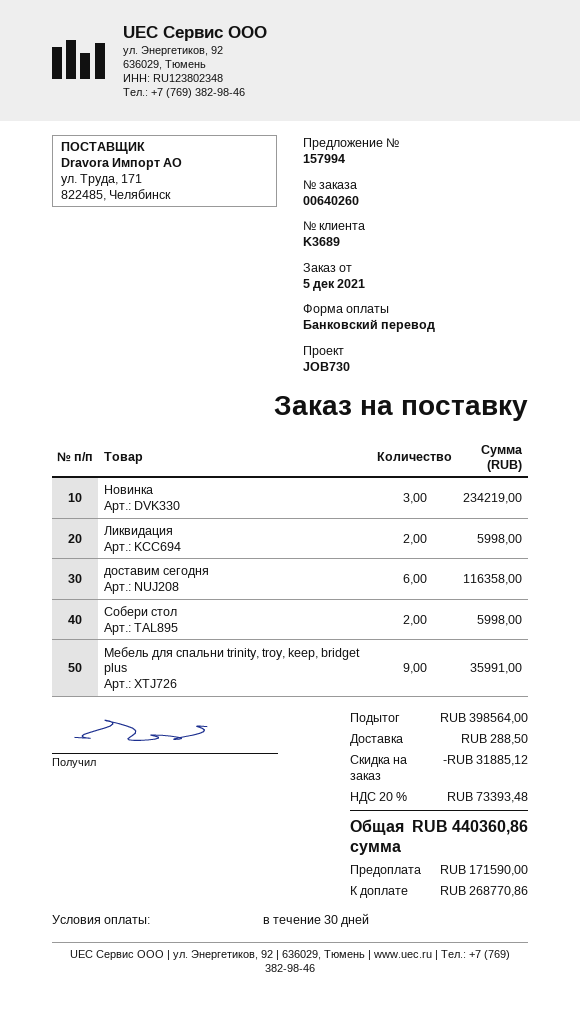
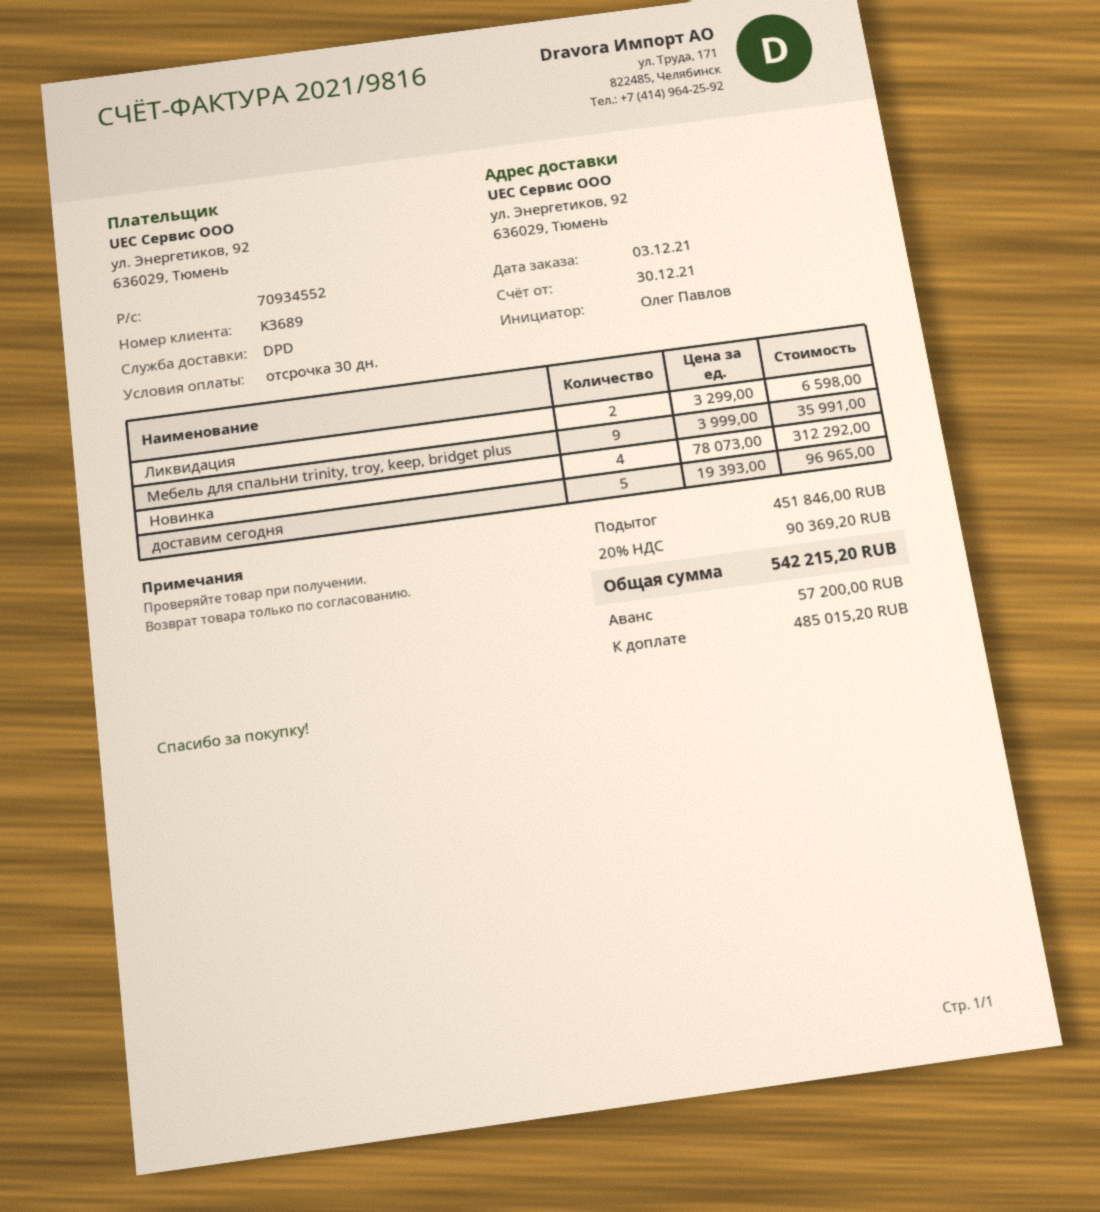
order date: 2021-12-05 -> 2021-12-03
Новинка: 3 for 234219.00 -> 4 for 312292.00
Ликвидация: 2 for 5998.00 -> 2 for 6598.00
доставим сегодня: 6 for 116358.00 -> 5 for 96965.00
Собери стол: 2 for 5998.00 -> none
subtotal: 398564.00 -> 451846.00
discount: 31885.12 -> none
shipping: 288.50 -> none
tax: 20% = 73393.48 -> 20% = 90369.20
total: 440360.86 -> 542215.20
deposit: 171590.00 -> 57200.00
balance: 268770.86 -> 485015.20

